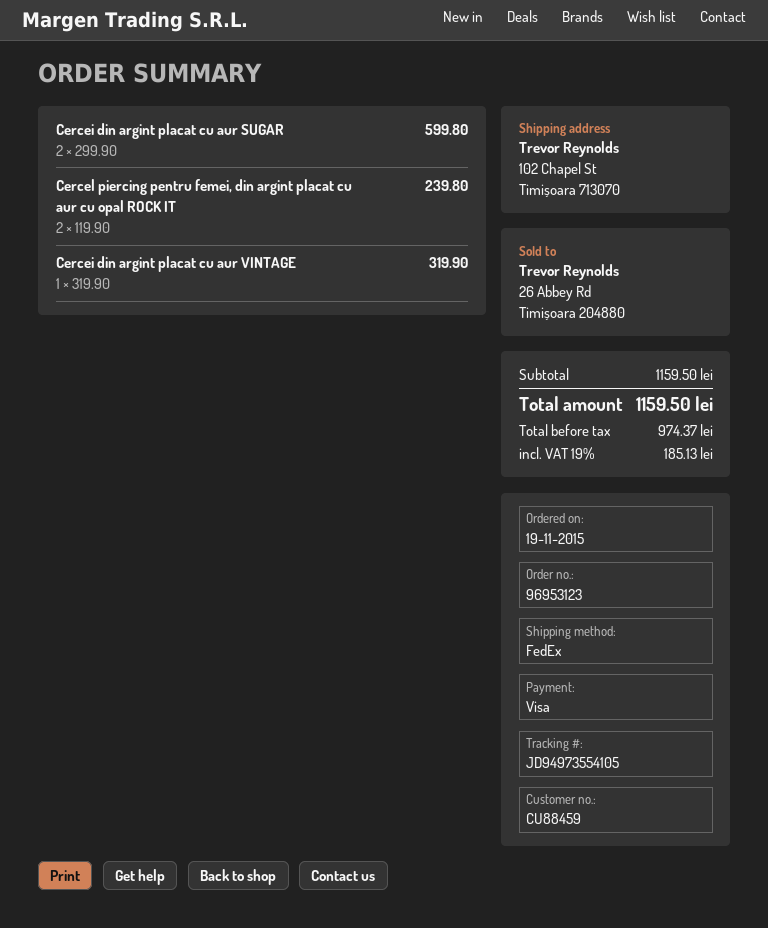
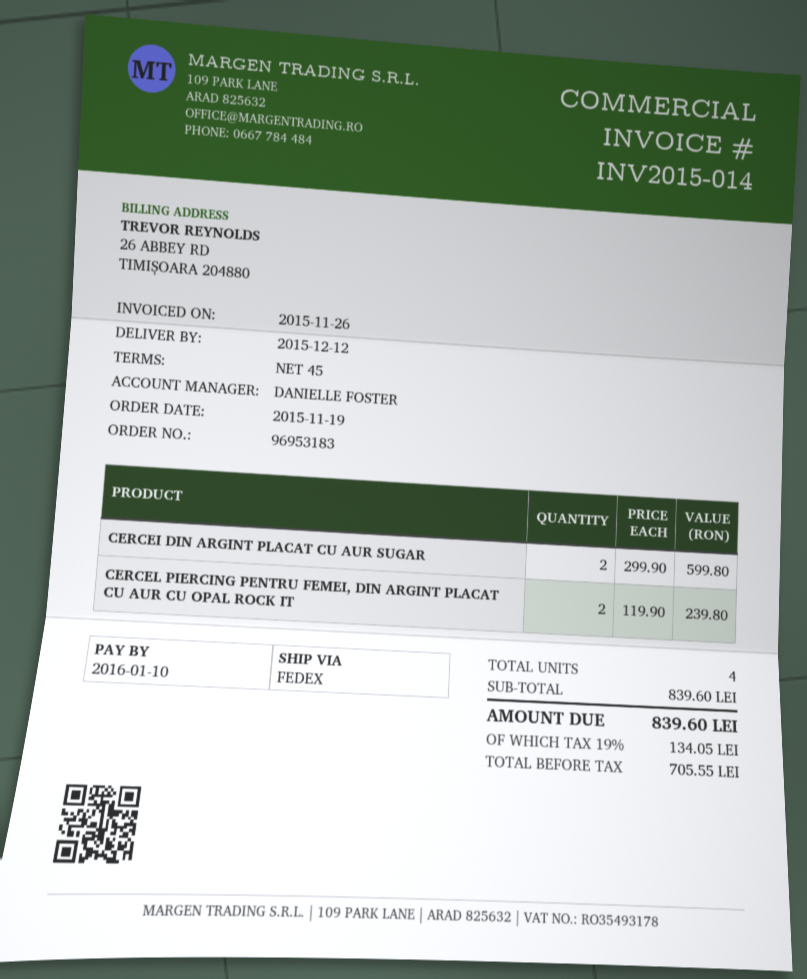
order number: 96953123 -> 96953183
Cercei din argint placat cu aur VINTAGE: 1 x 319.90 = 319.90 -> none
subtotal: 1159.50 -> 839.60
net: 974.37 -> 705.55
tax: 19% = 185.13 -> 19% = 134.05
total: 1159.50 -> 839.60

